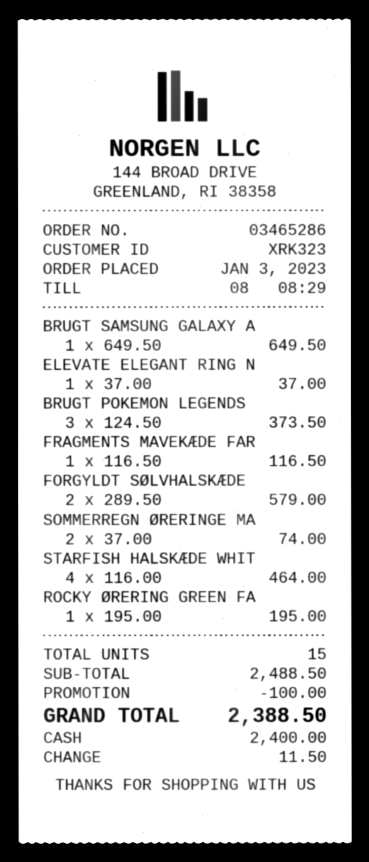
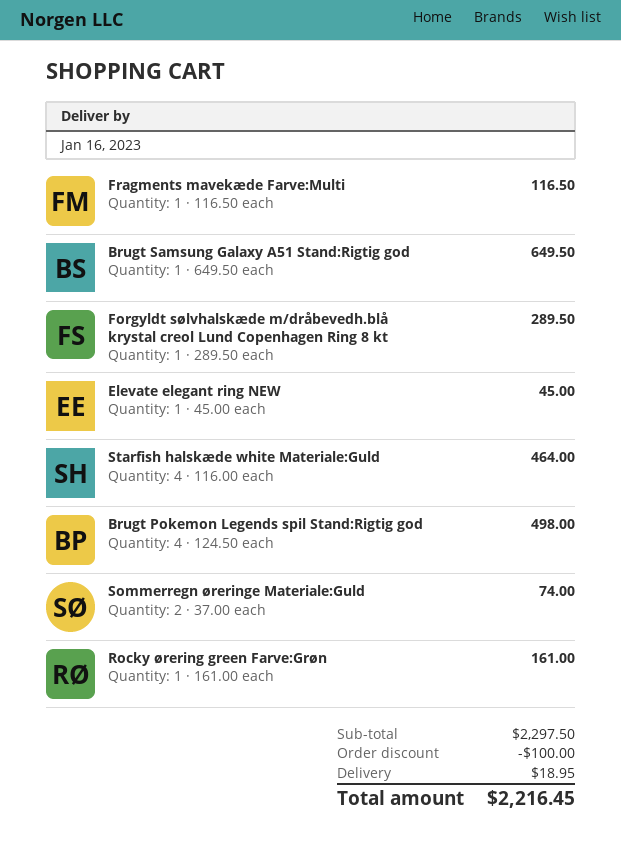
ELEVATE ELEGANT RING N: 1 x 37.00 = 37.00 -> 1 x 45.00 = 45.00
BRUGT POKEMON LEGENDS: 3 x 124.50 = 373.50 -> 4 x 124.50 = 498.00
FORGYLDT SØLVHALSKÆDE: 2 x 289.50 = 579.00 -> 1 x 289.50 = 289.50
ROCKY ØRERING GREEN FA: 1 x 195.00 = 195.00 -> 1 x 161.00 = 161.00
subtotal: 2488.50 -> 2297.50
shipping: none -> 18.95
total: 2388.50 -> 2216.45

